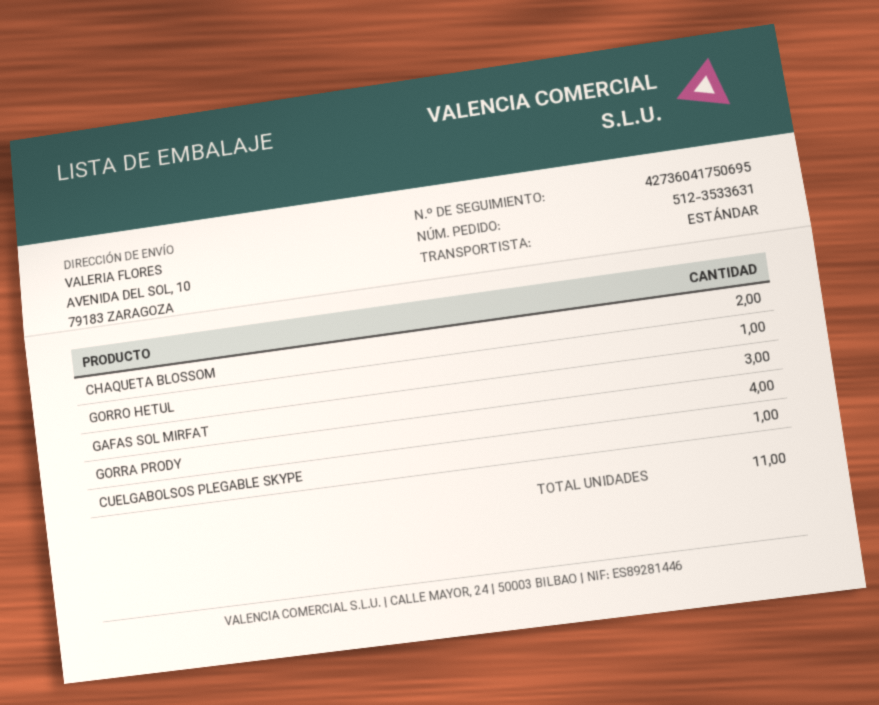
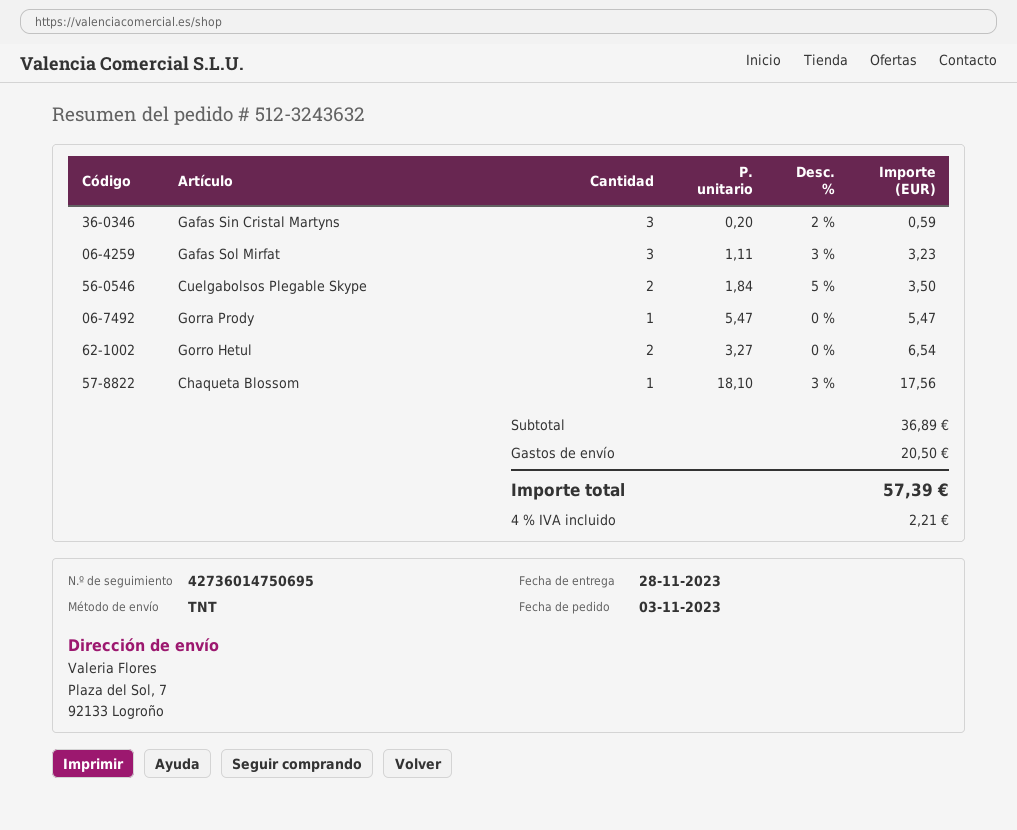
order number: 512-3533631 -> 512-3243632
shipping method: standard -> TNT
tracking number: 42736041750695 -> 42736014750695
ship to: AVENIDA DEL SOL, 10, 79183 ZARAGOZA -> Plaza del Sol, 7, 92133 Logroño
CHAQUETA BLOSSOM: 2 -> 1
GORRO HETUL: 1 -> 2
GORRA PRODY: 4 -> 1
CUELGABOLSOS PLEGABLE SKYPE: 1 -> 2
Gafas Sin Cristal Martyns: none -> 3

